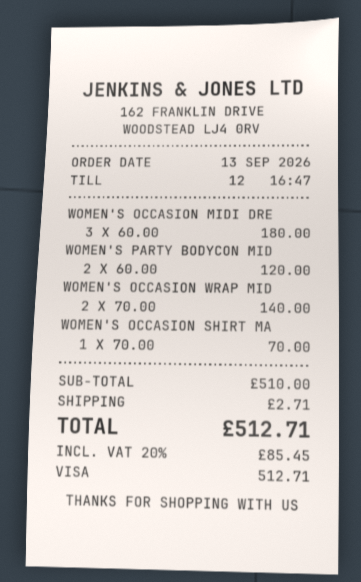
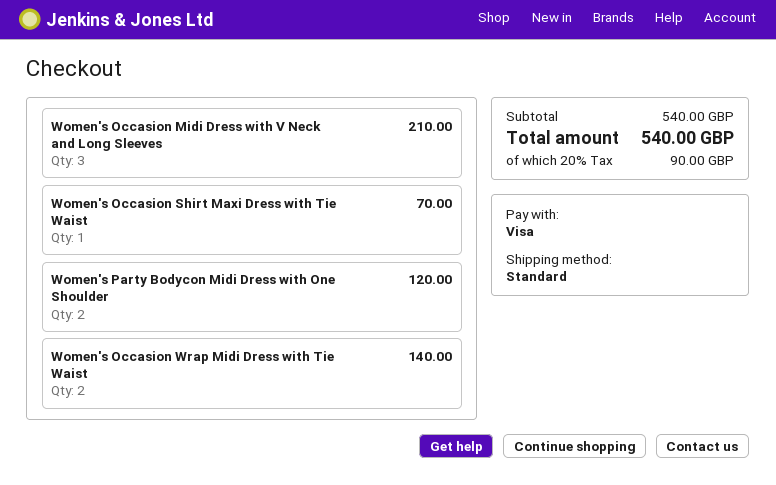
WOMEN'S OCCASION MIDI DRE: 3 for 180.00 -> 3 for 210.00
subtotal: 510.00 -> 540.00
shipping: 2.71 -> none
tax: 20% = 85.45 -> 20% = 90.00
total: 512.71 -> 540.00

